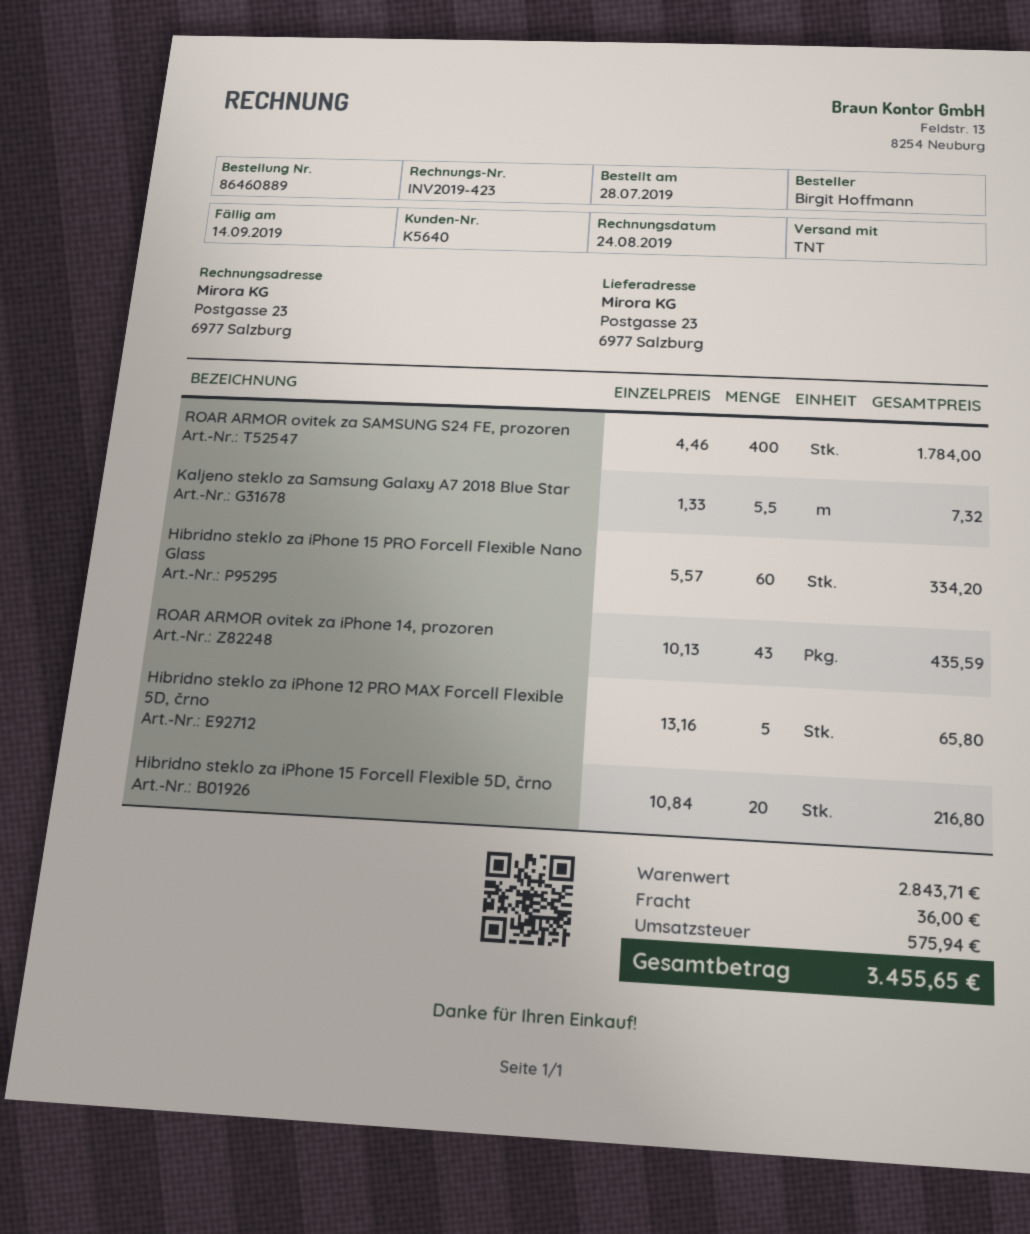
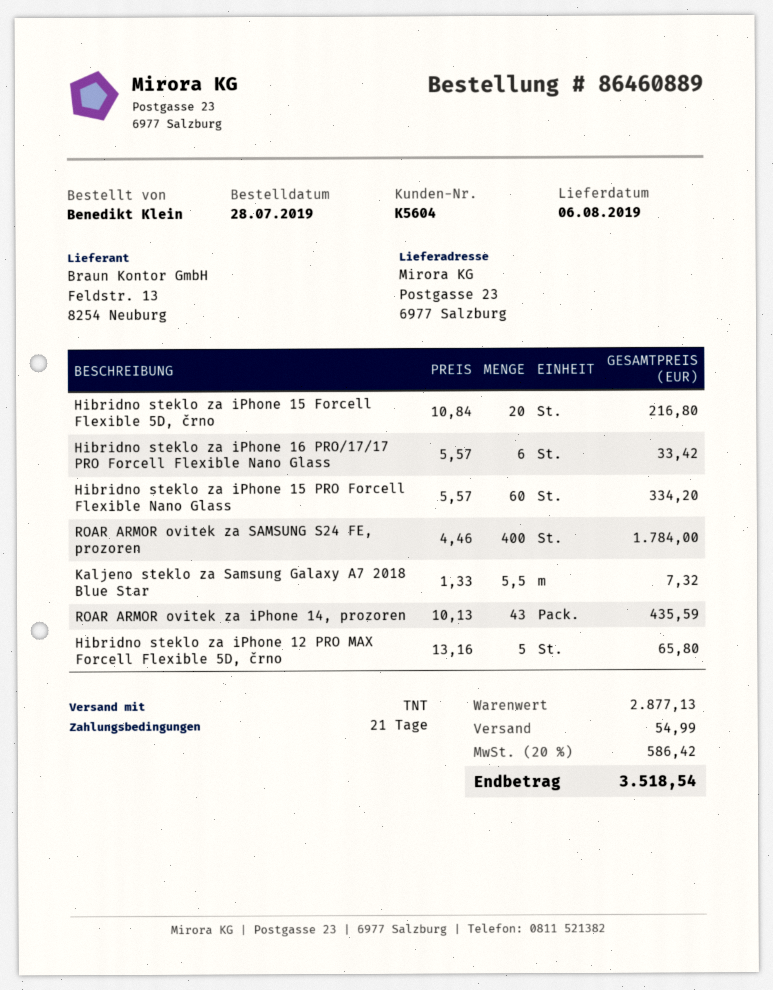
customer number: K5640 -> K5604
ordered by: Birgit Hoffmann -> Benedikt Klein
Hibridno steklo za iPhone 16 PRO/17/17 PRO Forcell Flexible Nano Glass: none -> 6 x 5.57 = 33.42
subtotal: 2843.71 -> 2877.13
shipping: 36.00 -> 54.99
tax: 575.94 -> 586.42
total: 3455.65 -> 3518.54

